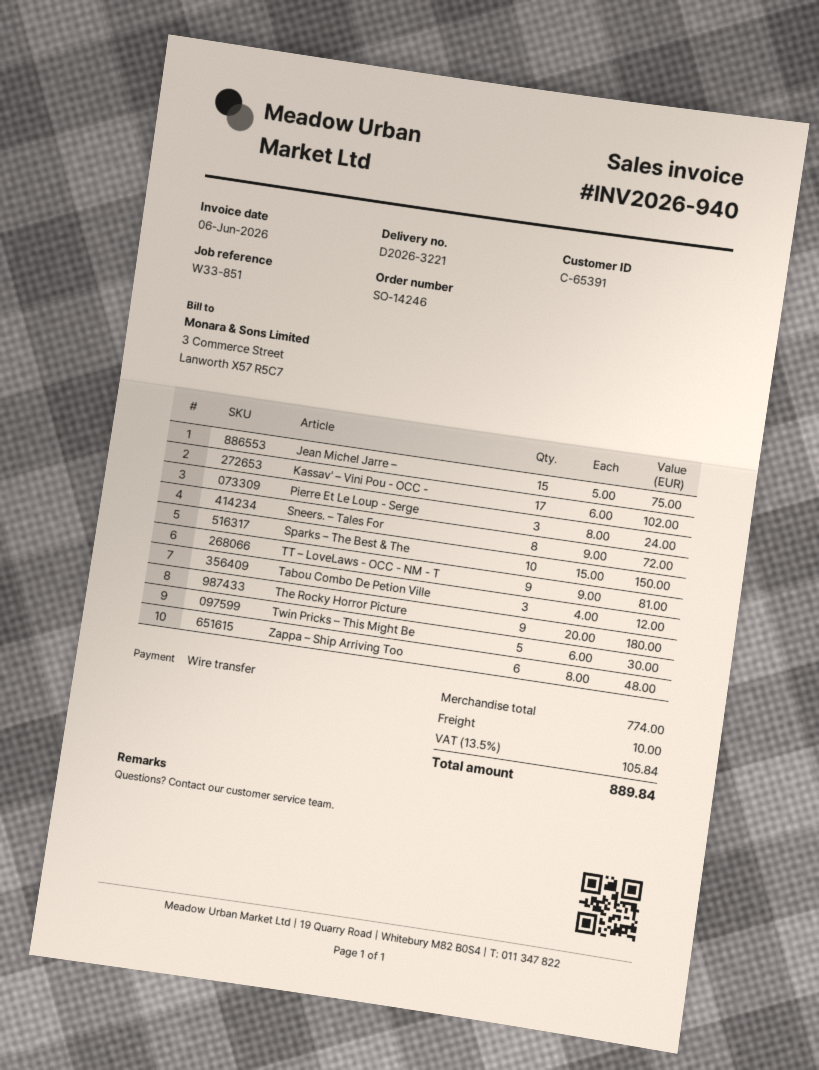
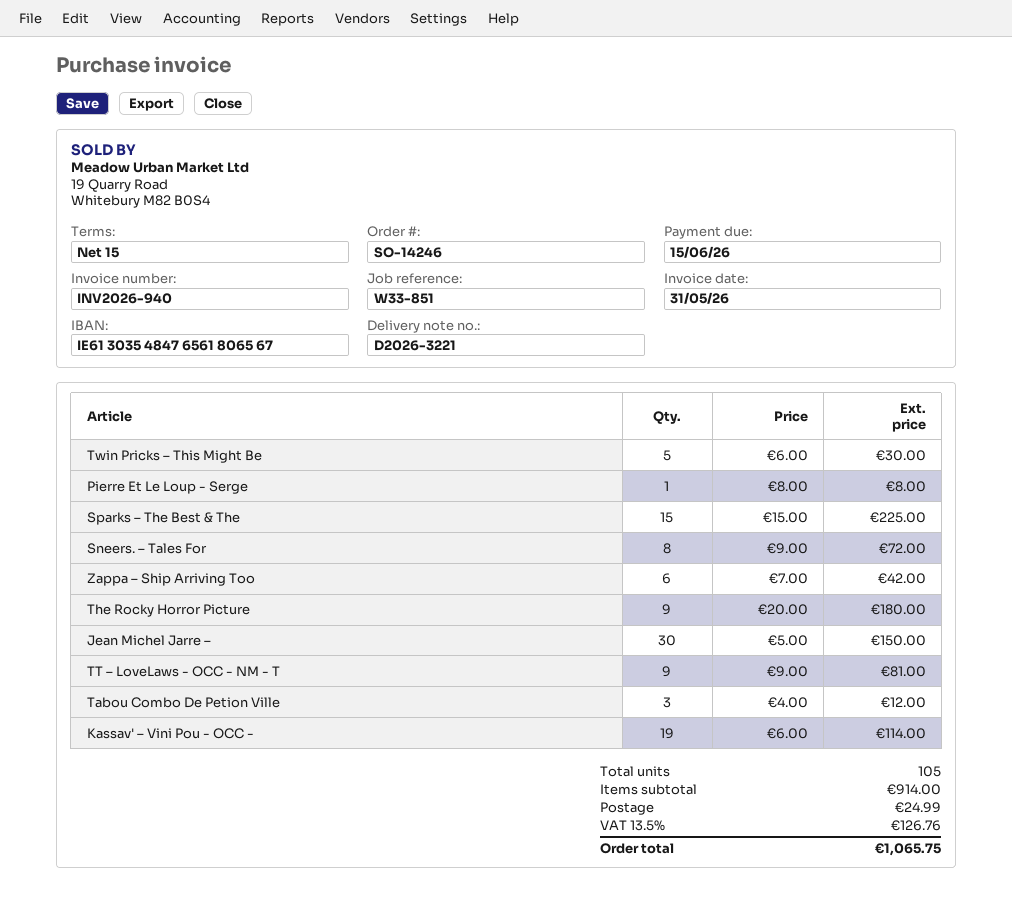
invoice date: 2026-06-06 -> 2026-05-31
Jean Michel Jarre –: 15 x 5.00 = 75.00 -> 30 x 5.00 = 150.00
Kassav' – Vini Pou - OCC -: 17 x 6.00 = 102.00 -> 19 x 6.00 = 114.00
Pierre Et Le Loup - Serge: 3 x 8.00 = 24.00 -> 1 x 8.00 = 8.00
Sparks – The Best & The: 10 x 15.00 = 150.00 -> 15 x 15.00 = 225.00
Zappa – Ship Arriving Too: 6 x 8.00 = 48.00 -> 6 x 7.00 = 42.00
subtotal: 774.00 -> 914.00
shipping: 10.00 -> 24.99
tax: 13.5% = 105.84 -> 13.5% = 126.76
total: 889.84 -> 1065.75

